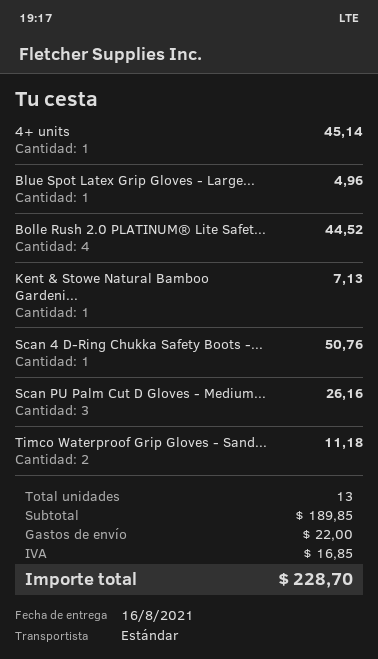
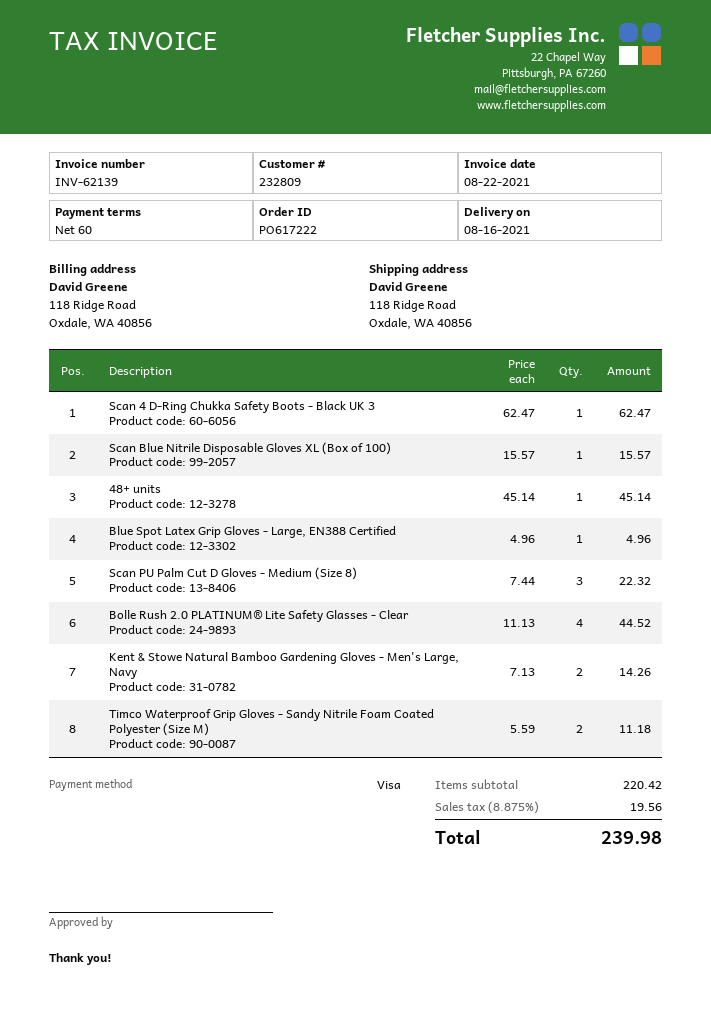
4+ units: 1 for 45.14 -> none
Kent & Stowe Natural Bamboo Gardeni...: 1 for 7.13 -> 2 for 14.26
Scan 4 D-Ring Chukka Safety Boots -...: 1 for 50.76 -> 1 for 62.47
Scan PU Palm Cut D Gloves - Medium...: 3 for 26.16 -> 3 for 22.32
Scan Blue Nitrile Disposable Gloves XL (Box of 100): none -> 1 for 15.57
48+ units: none -> 1 for 45.14
subtotal: 189.85 -> 220.42
shipping: 22.00 -> none
tax: 16.85 -> 19.56
total: 228.70 -> 239.98

